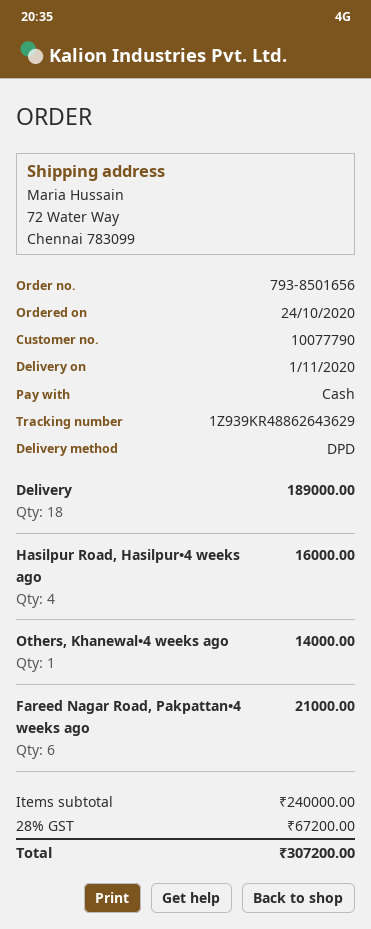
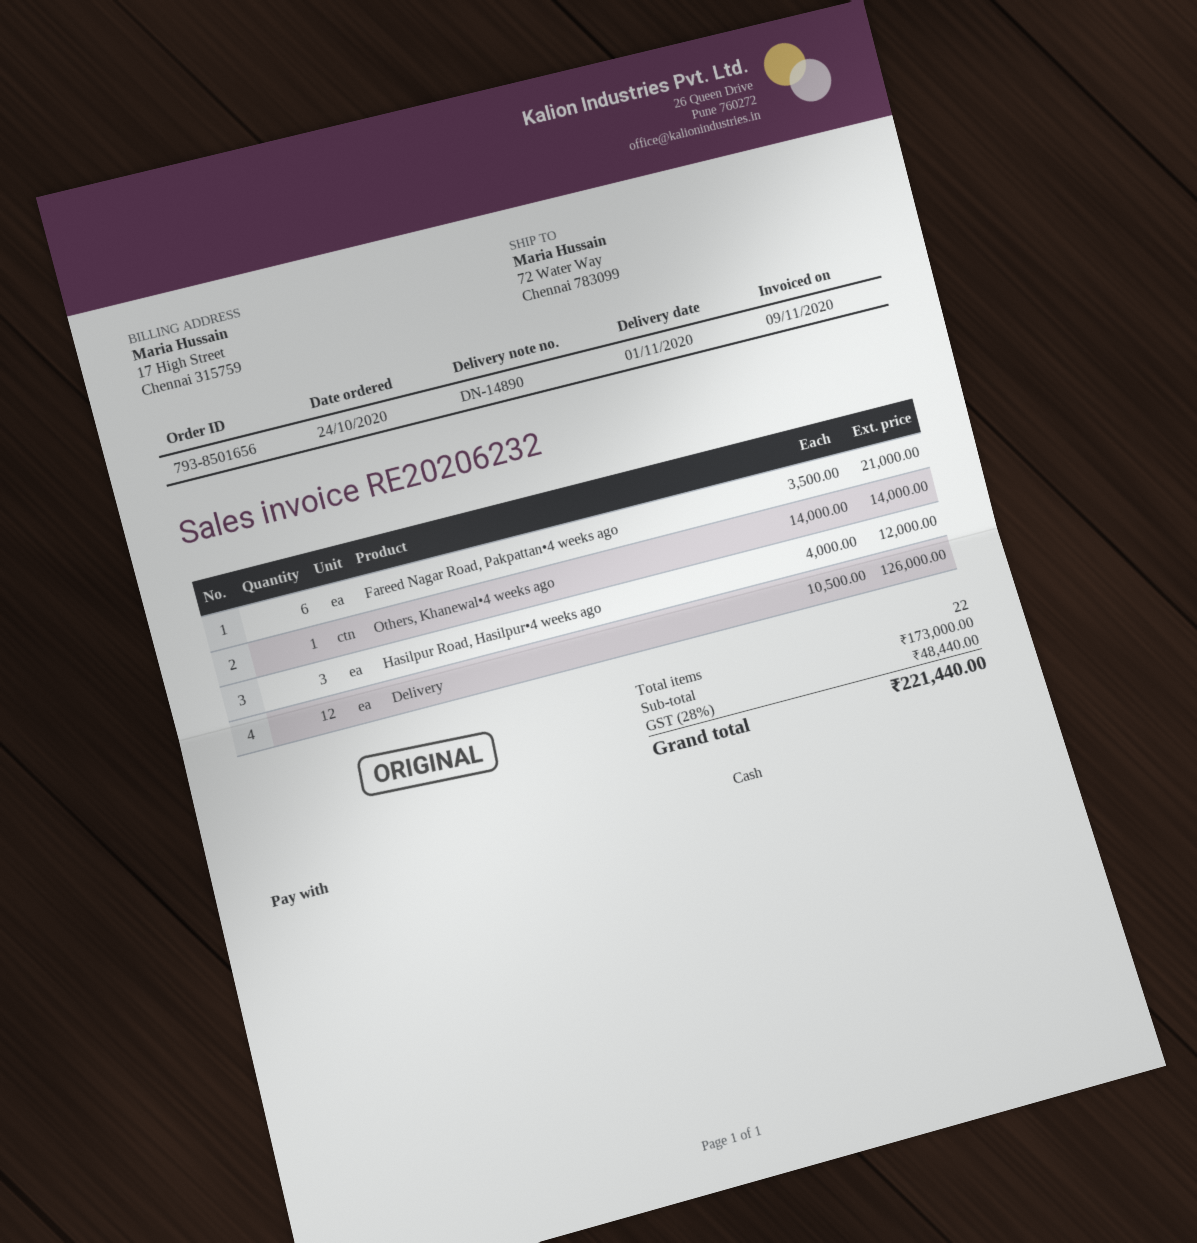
Delivery: 18 for 189000.00 -> 12 for 126000.00
Hasilpur Road, Hasilpur•4 weeks ago: 4 for 16000.00 -> 3 for 12000.00
subtotal: 240000.00 -> 173000.00
tax: 28% = 67200.00 -> 28% = 48440.00
total: 307200.00 -> 221440.00

